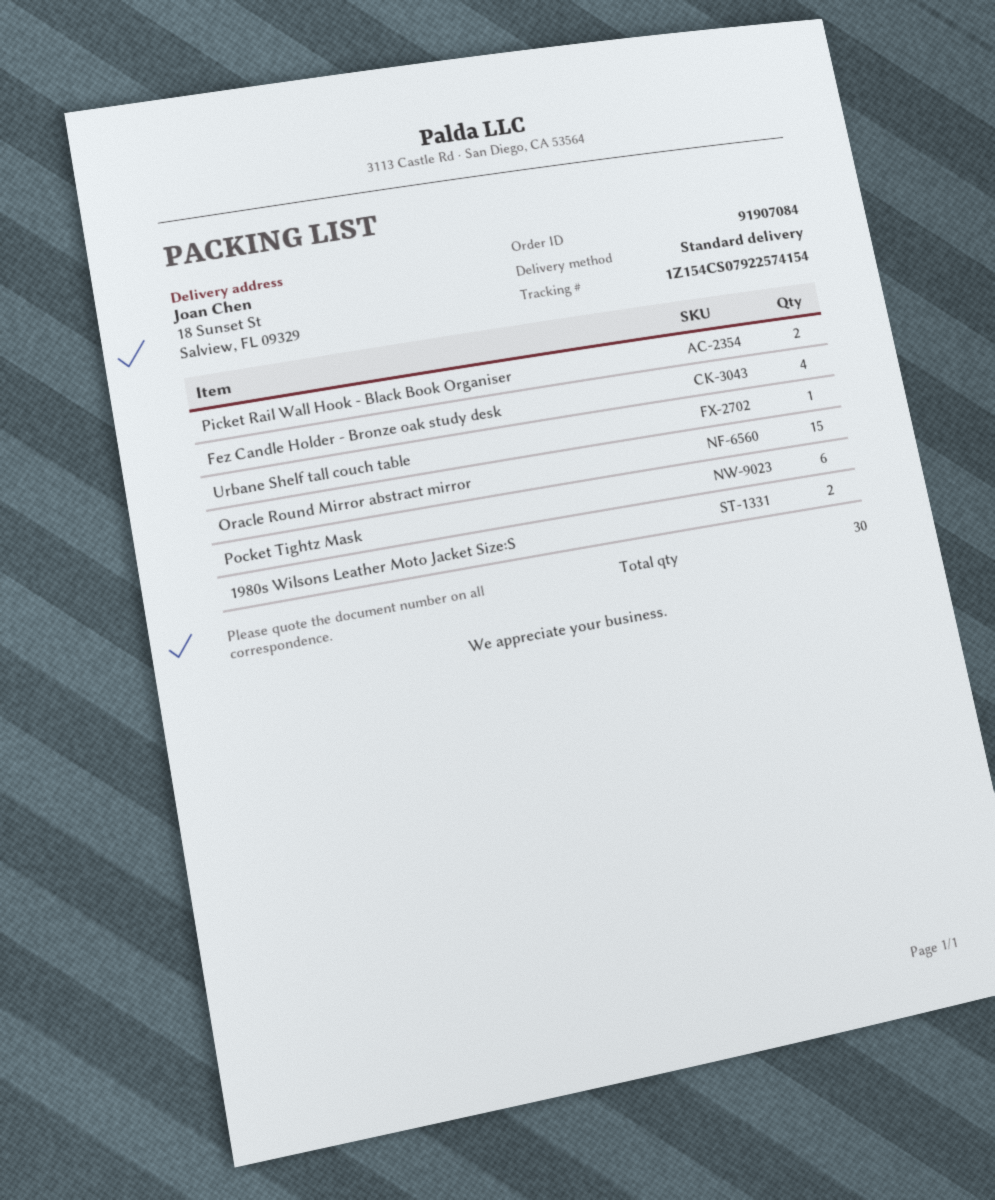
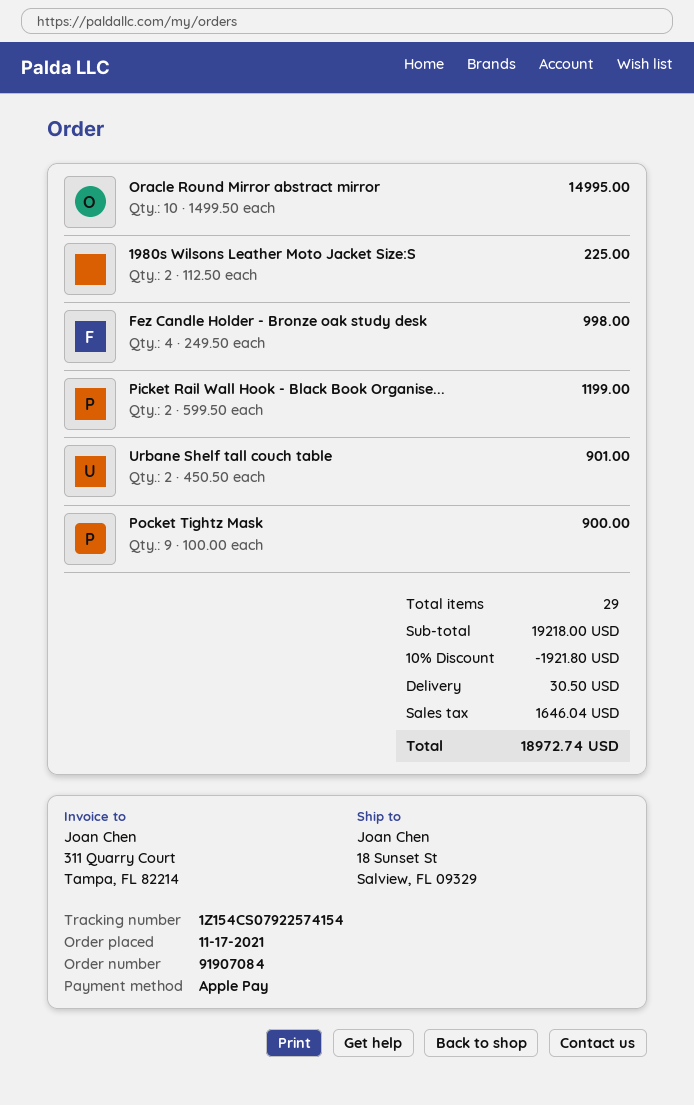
Urbane Shelf tall couch table: 1 -> 2
Oracle Round Mirror abstract mirror: 15 -> 10
Pocket Tightz Mask: 6 -> 9
total quantity: 30 -> 29

